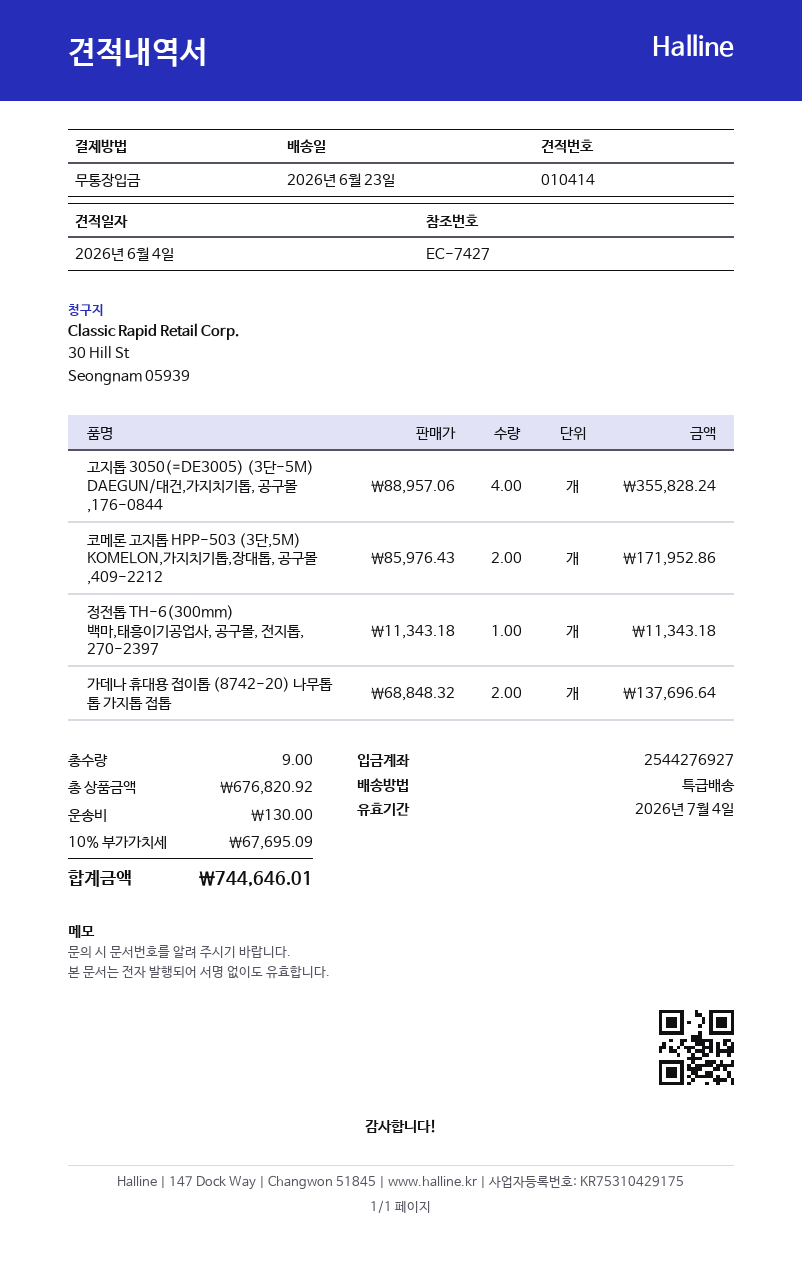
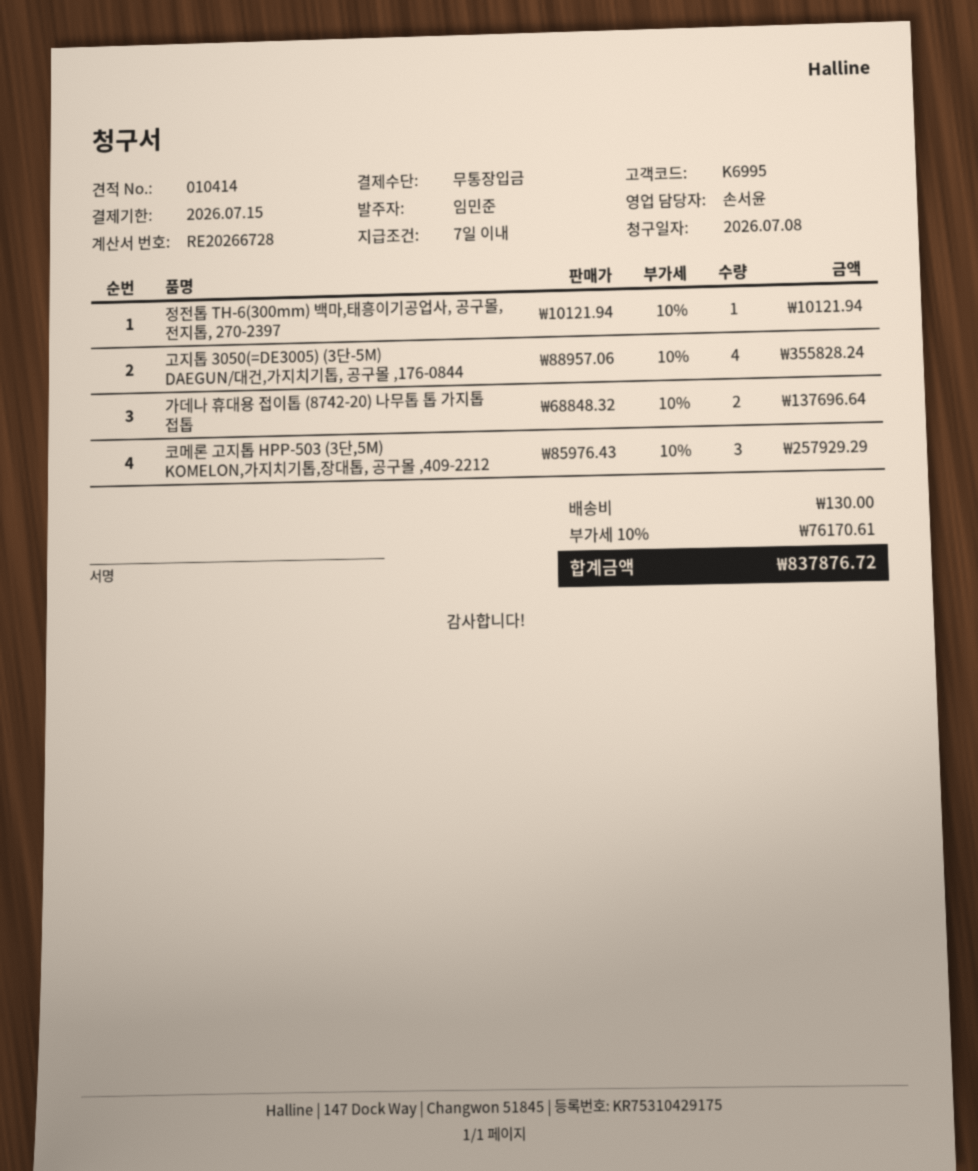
코메론 고지톱 HPP-503 (3단,5M) KOMELON,가지치기톱,장대톱, 공구몰 ,409-2212: 2 x 85976.43 = 171952.86 -> 3 x 85976.43 = 257929.29
정전톱 TH-6(300mm) 백마,태흥이기공업사, 공구몰, 전지톱, 270-2397: 1 x 11343.18 = 11343.18 -> 1 x 10121.94 = 10121.94
tax: 10% = 67695.09 -> 10% = 76170.61
total: 744646.01 -> 837876.72

